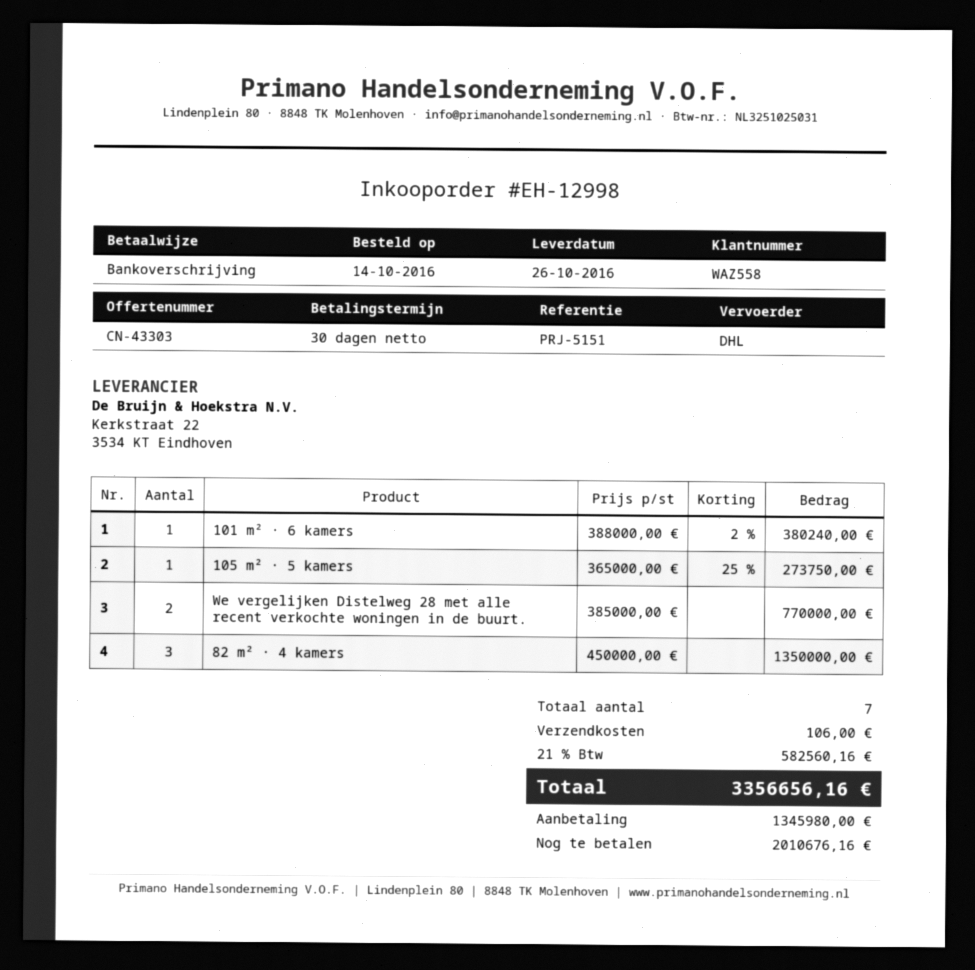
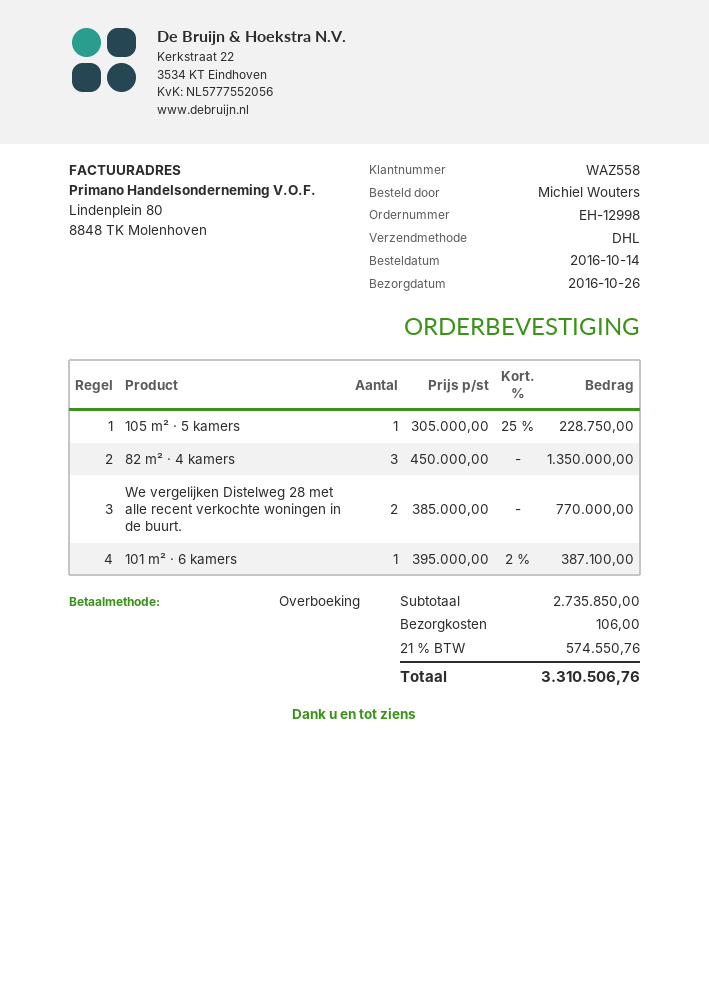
101 m² · 6 kamers: 1 x 388000.00 - 2% = 380240.00 -> 1 x 395000.00 - 2% = 387100.00
105 m² · 5 kamers: 1 x 365000.00 - 25% = 273750.00 -> 1 x 305000.00 - 25% = 228750.00
tax: 21% = 582560.16 -> 21% = 574550.76
total: 3356656.16 -> 3310506.76

